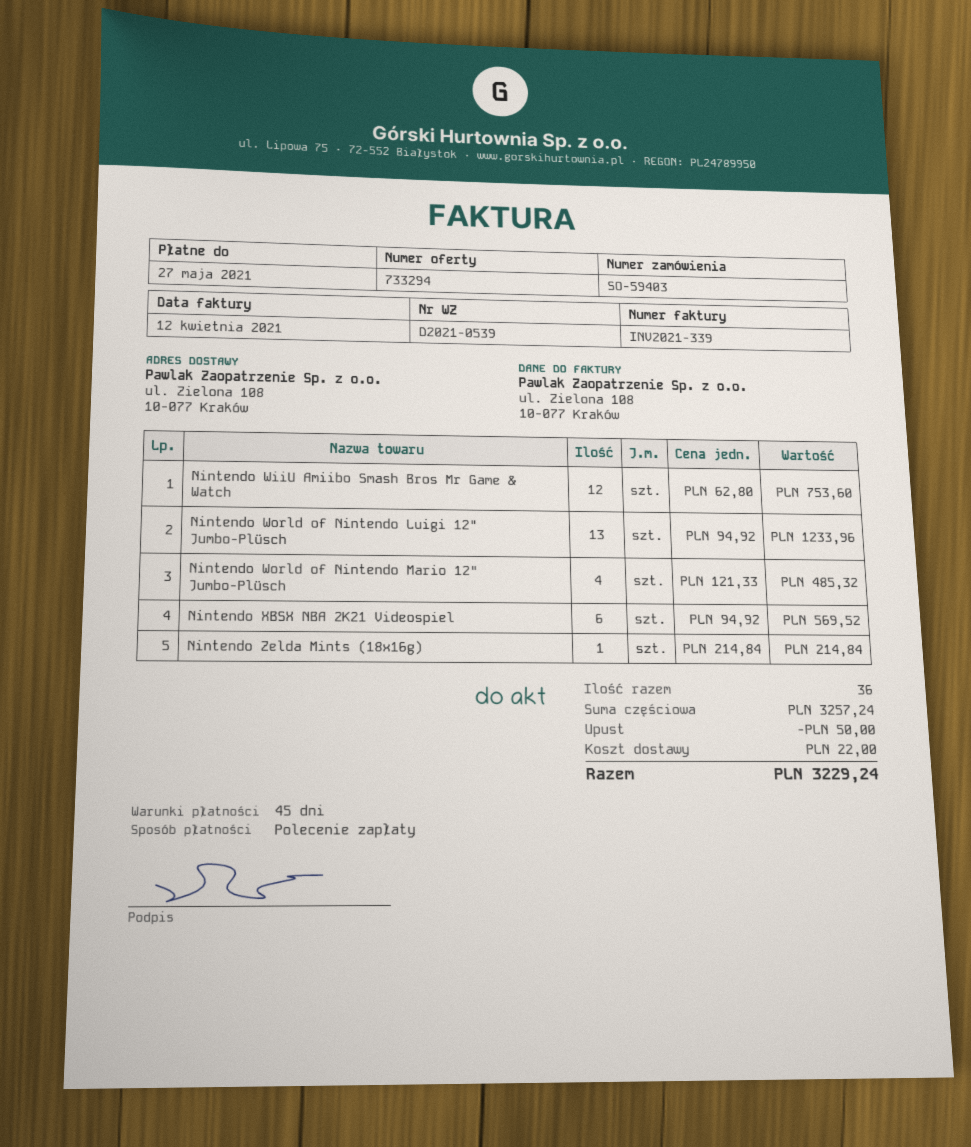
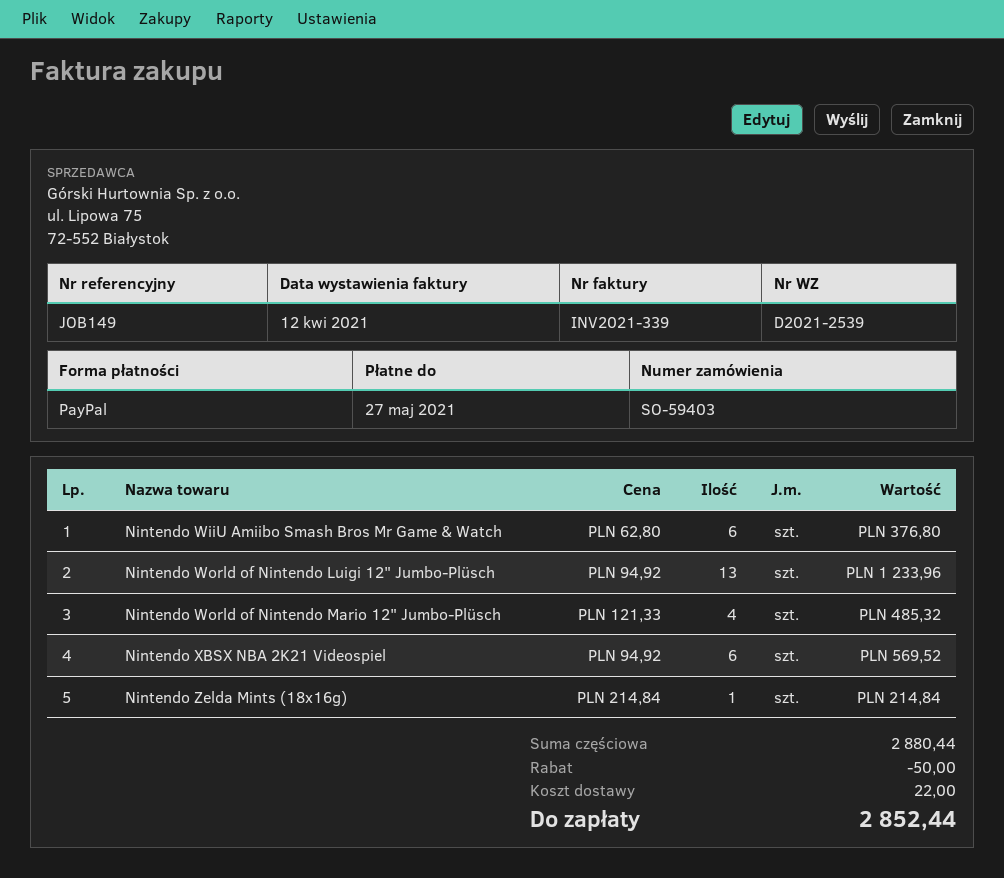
delivery note number: D2021-0539 -> D2021-2539
payment method: direct debit -> PayPal
Nintendo WiiU Amiibo Smash Bros Mr Game & Watch: 12 x 62.80 = 753.60 -> 6 x 62.80 = 376.80
subtotal: 3257.24 -> 2880.44
total: 3229.24 -> 2852.44

